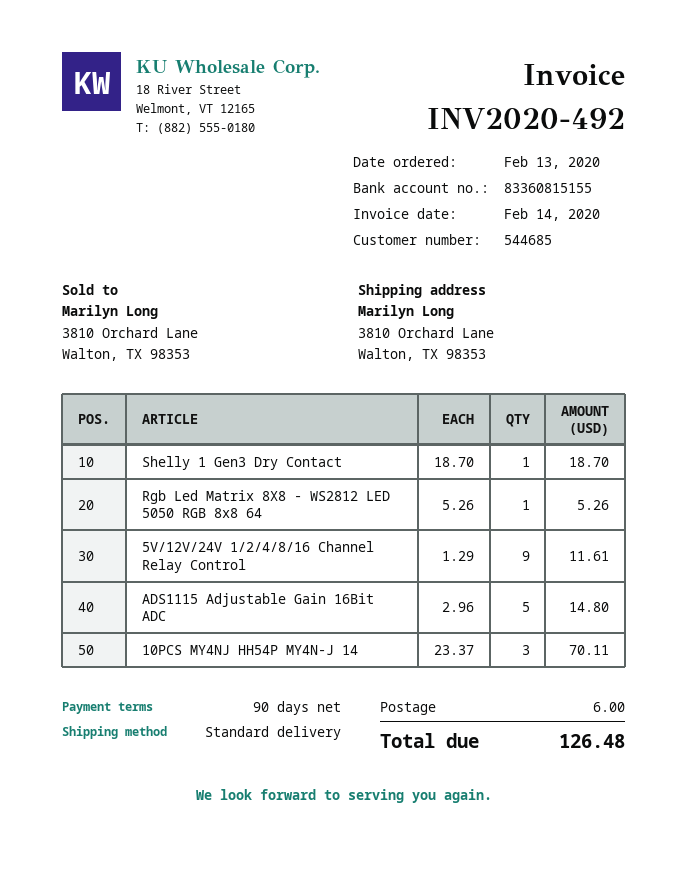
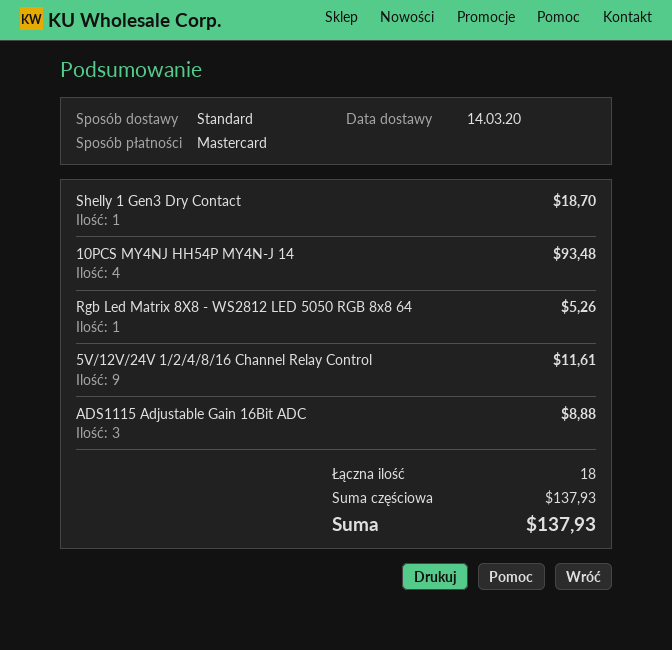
ADS1115 Adjustable Gain 16Bit ADC: 5 for 14.80 -> 3 for 8.88
10PCS MY4NJ HH54P MY4N-J 14: 3 for 70.11 -> 4 for 93.48
shipping: 6.00 -> none
total: 126.48 -> 137.93

